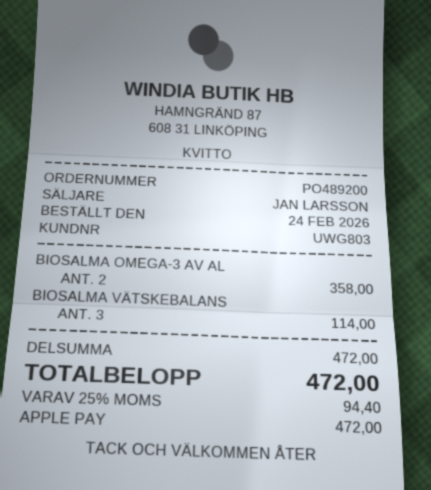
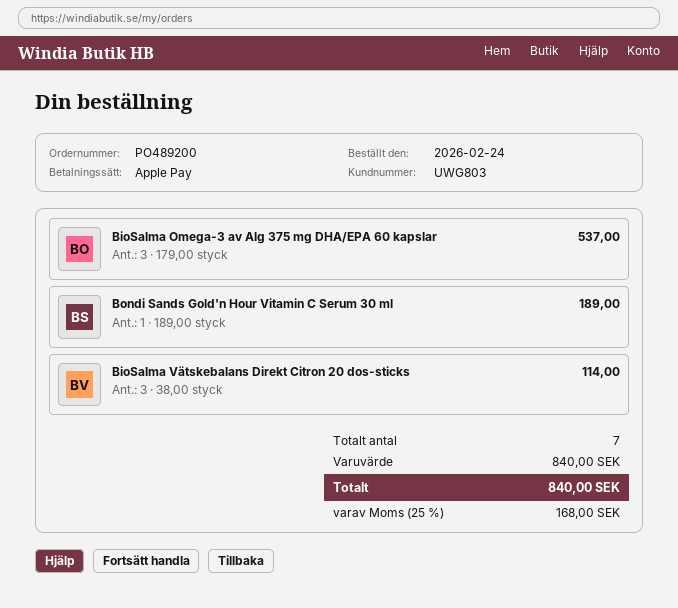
BIOSALMA OMEGA-3 AV AL: 2 for 358.00 -> 3 for 537.00
Bondi Sands Gold'n Hour Vitamin C Serum 30 ml: none -> 1 for 189.00
subtotal: 472.00 -> 840.00
tax: 25% = 94.40 -> 25% = 168.00
total: 472.00 -> 840.00

